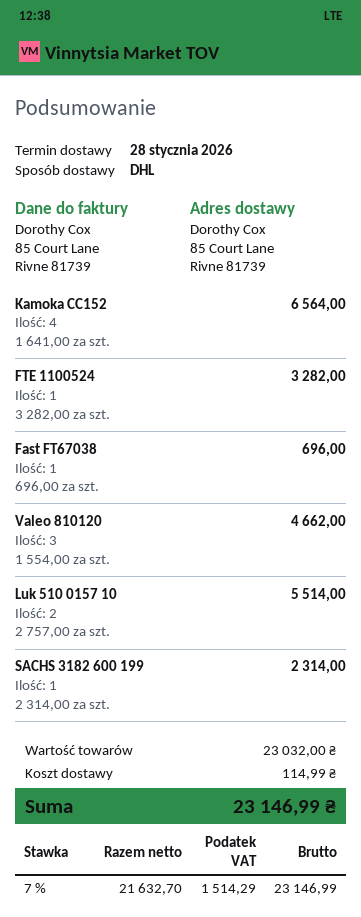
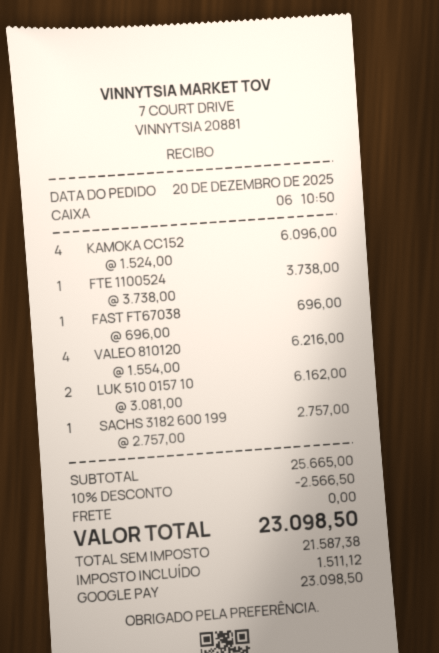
Kamoka CC152: 4 x 1641.00 = 6564.00 -> 4 x 1524.00 = 6096.00
FTE 1100524: 1 x 3282.00 = 3282.00 -> 1 x 3738.00 = 3738.00
Valeo 810120: 3 x 1554.00 = 4662.00 -> 4 x 1554.00 = 6216.00
Luk 510 0157 10: 2 x 2757.00 = 5514.00 -> 2 x 3081.00 = 6162.00
SACHS 3182 600 199: 1 x 2314.00 = 2314.00 -> 1 x 2757.00 = 2757.00
subtotal: 23032.00 -> 25665.00
discount: none -> 10% = 2566.50
shipping: 114.99 -> 0.00
net: 21632.70 -> 21587.38
tax: 1514.29 -> 1511.12
total: 23146.99 -> 23098.50

